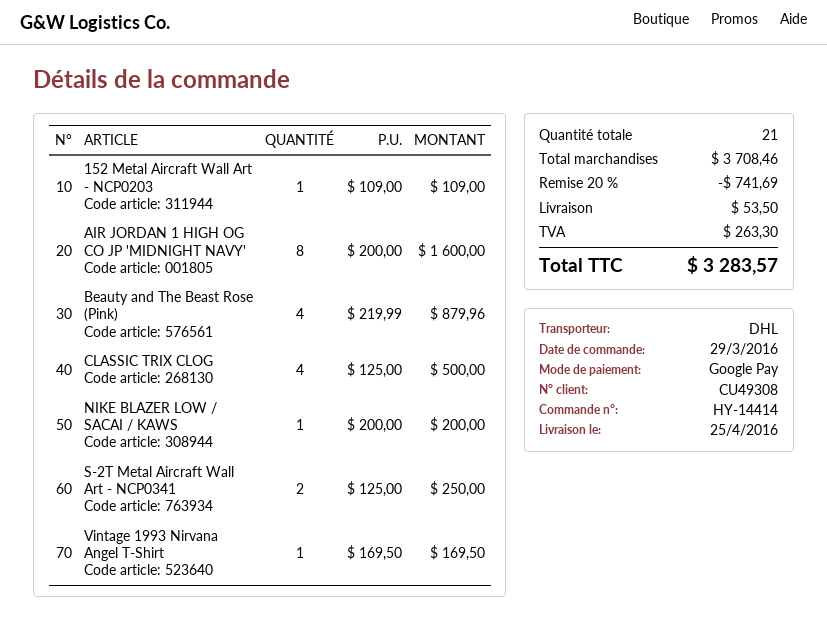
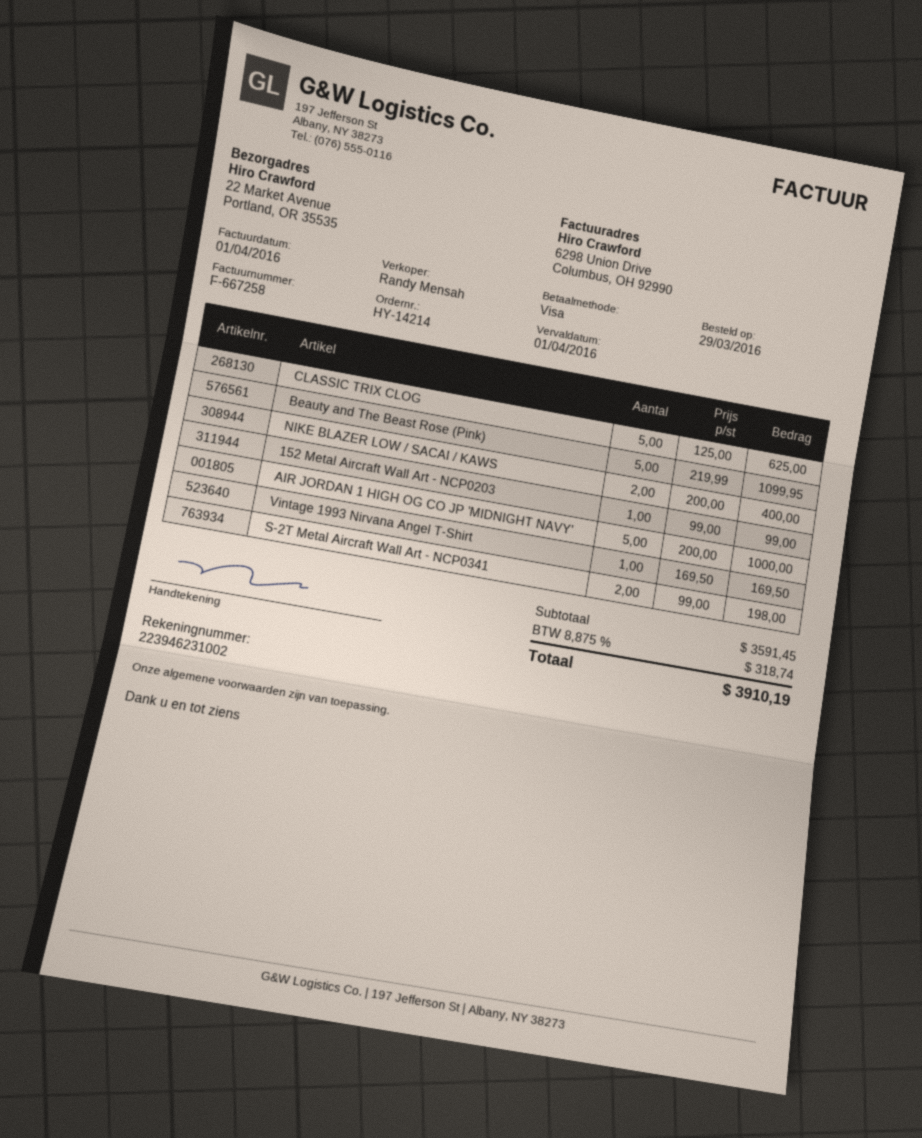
order number: HY-14414 -> HY-14214
payment method: Google Pay -> Visa
152 Metal Aircraft Wall Art - NCP0203: 1 x 109.00 = 109.00 -> 1 x 99.00 = 99.00
AIR JORDAN 1 HIGH OG CO JP 'MIDNIGHT NAVY': 8 x 200.00 = 1600.00 -> 5 x 200.00 = 1000.00
Beauty and The Beast Rose (Pink): 4 x 219.99 = 879.96 -> 5 x 219.99 = 1099.95
CLASSIC TRIX CLOG: 4 x 125.00 = 500.00 -> 5 x 125.00 = 625.00
NIKE BLAZER LOW / SACAI / KAWS: 1 x 200.00 = 200.00 -> 2 x 200.00 = 400.00
S-2T Metal Aircraft Wall Art - NCP0341: 2 x 125.00 = 250.00 -> 2 x 99.00 = 198.00
subtotal: 3708.46 -> 3591.45
discount: 20% = 741.69 -> none
shipping: 53.50 -> none
tax: 263.30 -> 318.74
total: 3283.57 -> 3910.19

